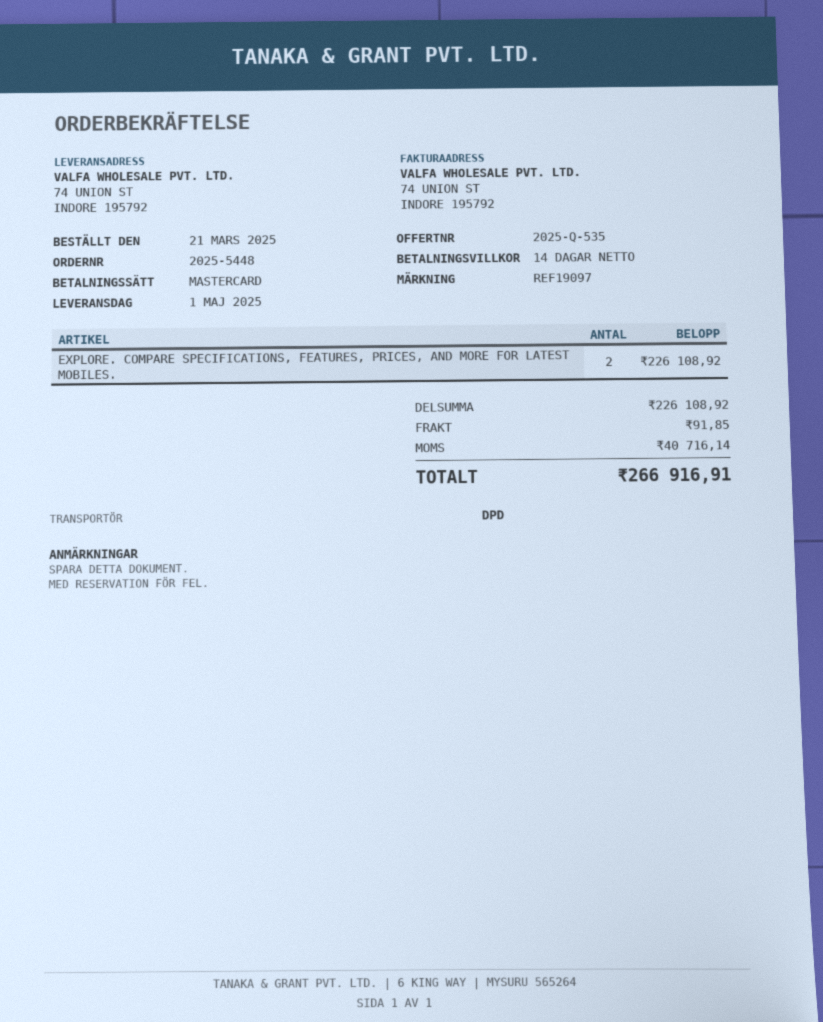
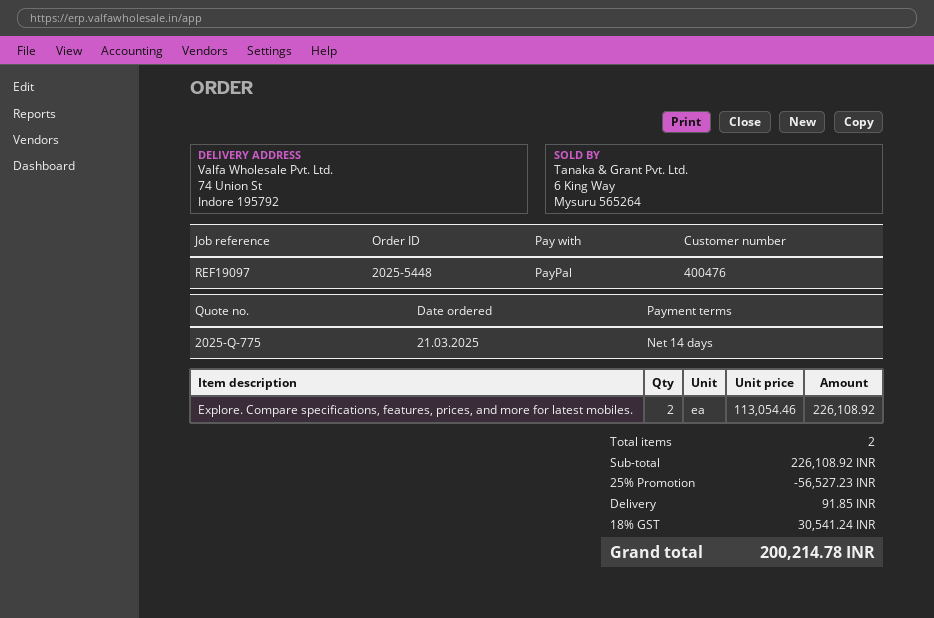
quote number: 2025-Q-535 -> 2025-Q-775
payment method: Mastercard -> PayPal
discount: none -> 25% = 56527.23
tax: 40716.14 -> 30541.24
total: 266916.91 -> 200214.78

